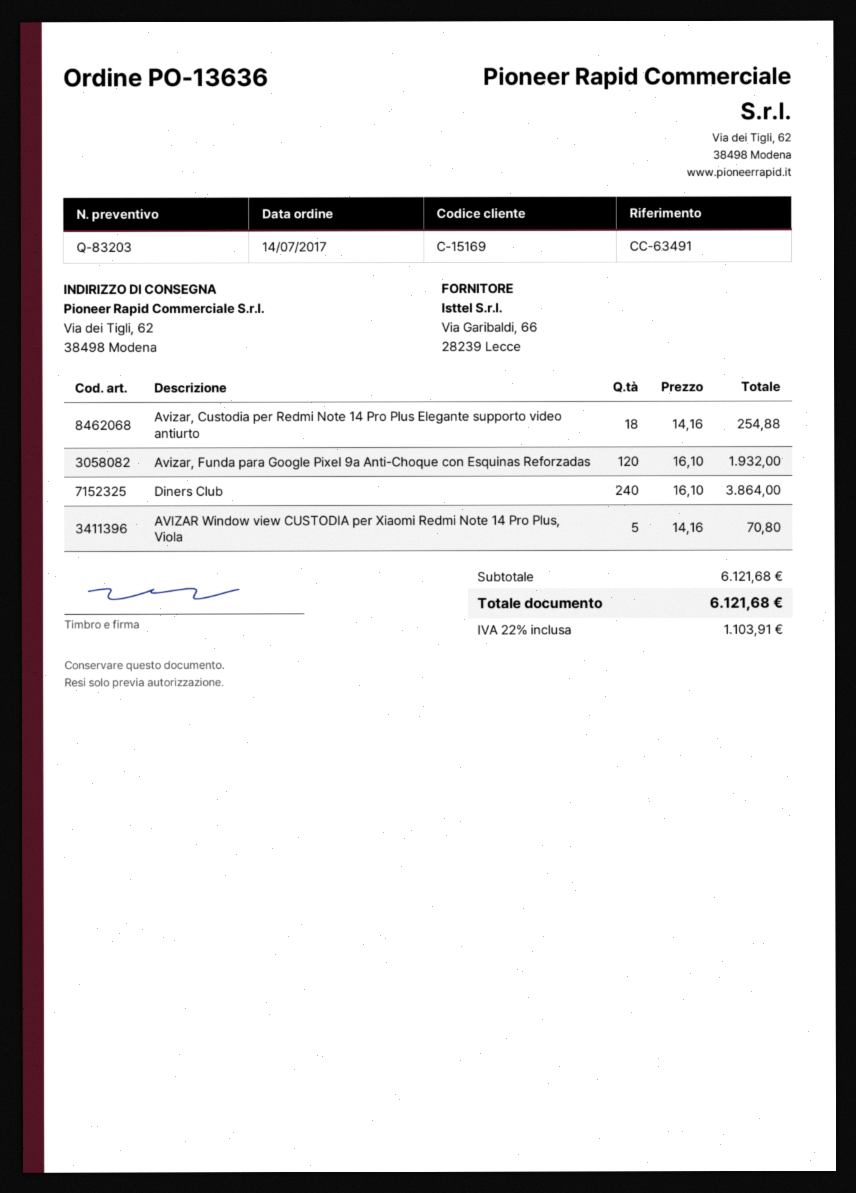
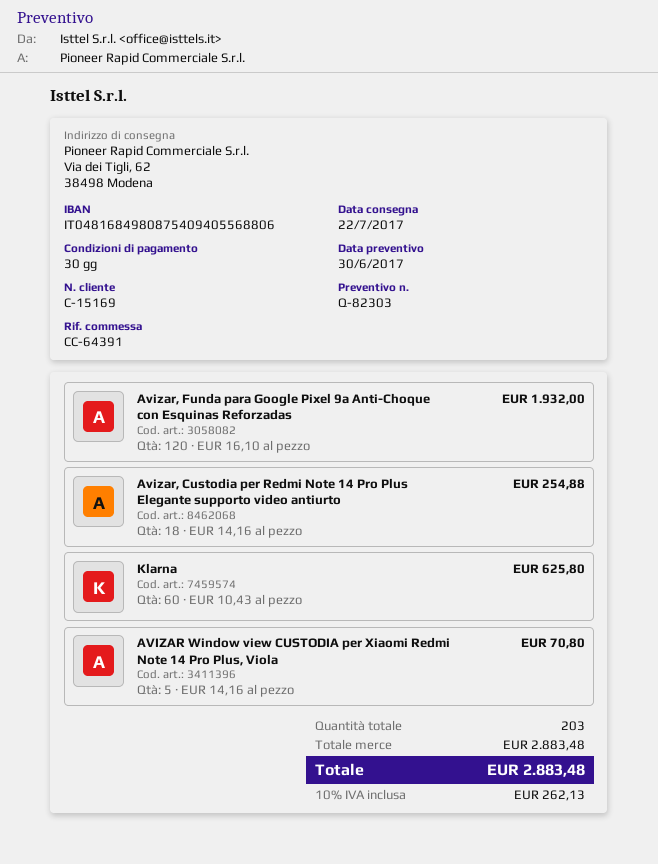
quote number: Q-83203 -> Q-82303
reference: CC-63491 -> CC-64391
Diners Club: 240 x 16.10 = 3864.00 -> none
Klarna: none -> 60 x 10.43 = 625.80
subtotal: 6121.68 -> 2883.48
tax: 22% = 1103.91 -> 10% = 262.13
total: 6121.68 -> 2883.48

